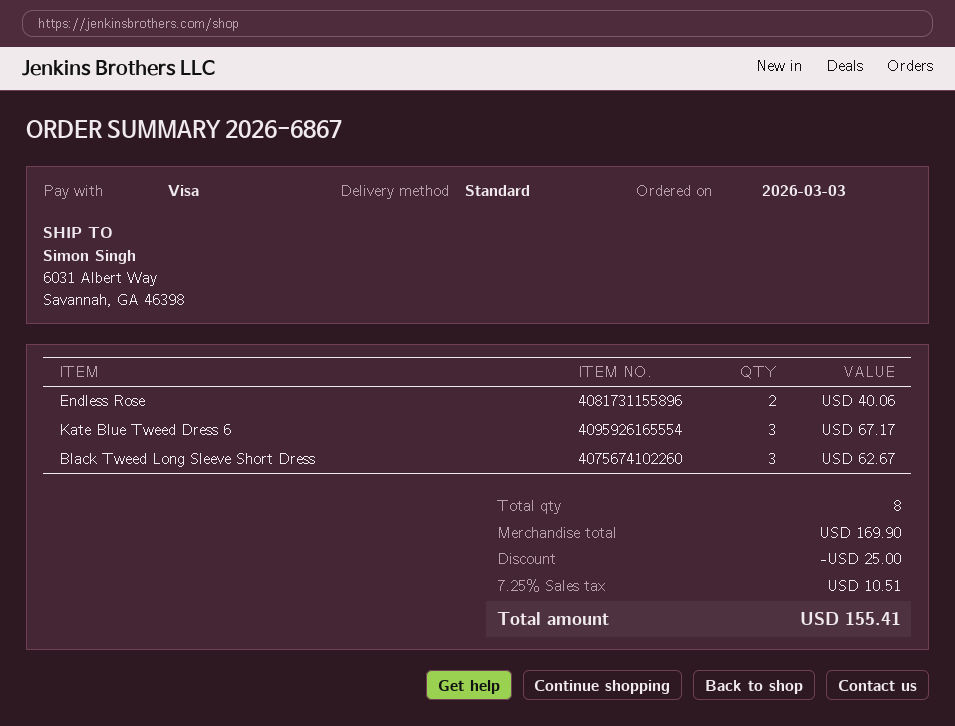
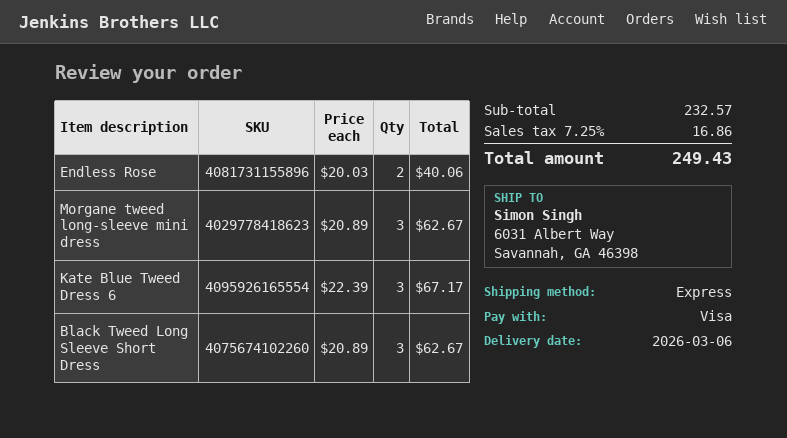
shipping method: standard -> express
Morgane tweed long-sleeve mini dress: none -> 3 for 62.67
subtotal: 169.90 -> 232.57
discount: 25.00 -> none
tax: 7.25% = 10.51 -> 7.25% = 16.86
total: 155.41 -> 249.43

